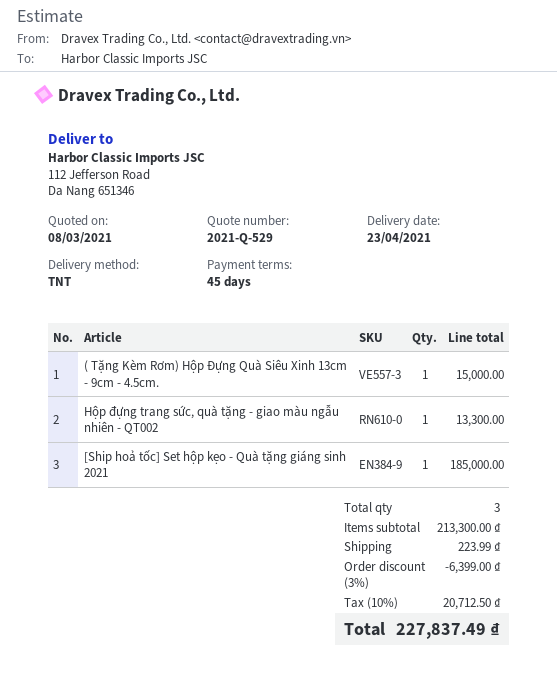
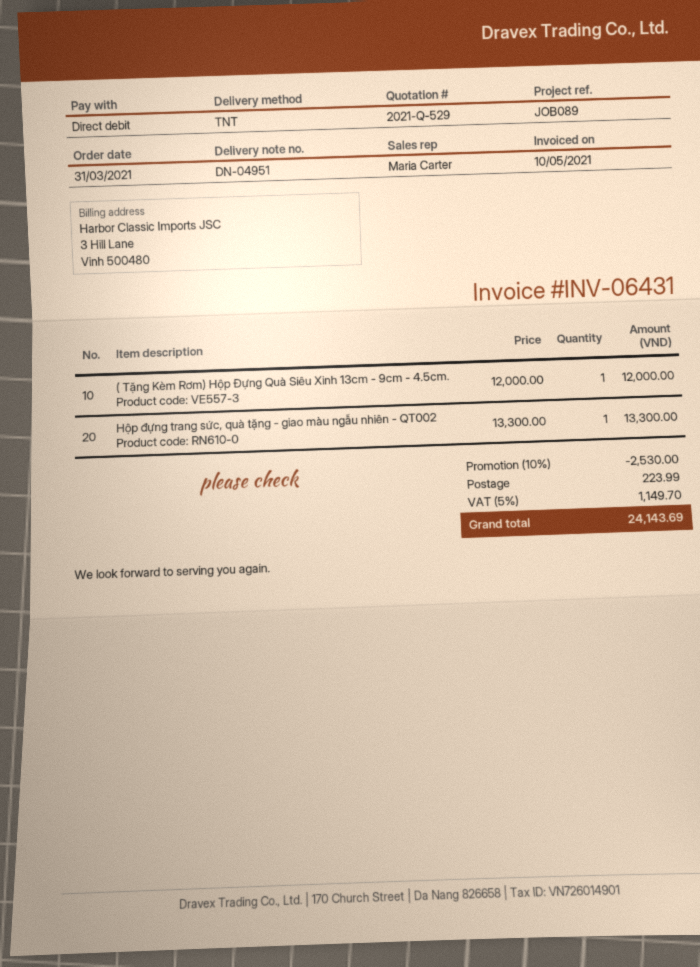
( Tặng Kèm Rơm) Hộp Đựng Quà Siêu Xinh 13cm - 9cm - 4.5cm.: 1 for 15000.00 -> 1 for 12000.00
[Ship hoả tốc] Set hộp kẹo - Quà tặng giáng sinh 2021: 1 for 185000.00 -> none
discount: 3% = 6399.00 -> 10% = 2530.00
tax: 10% = 20712.50 -> 5% = 1149.70
total: 227837.49 -> 24143.69

